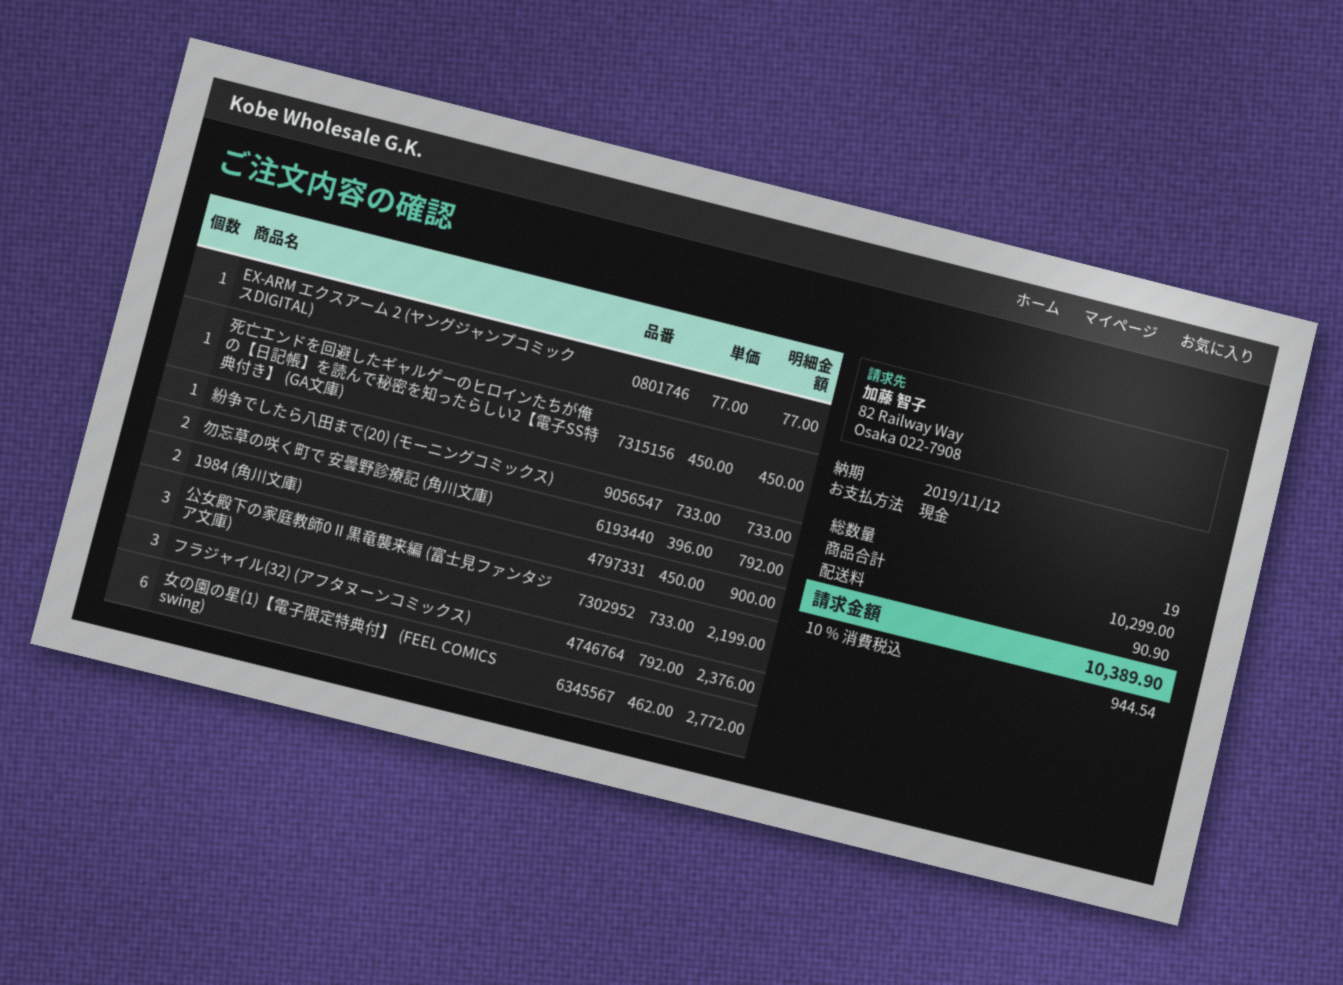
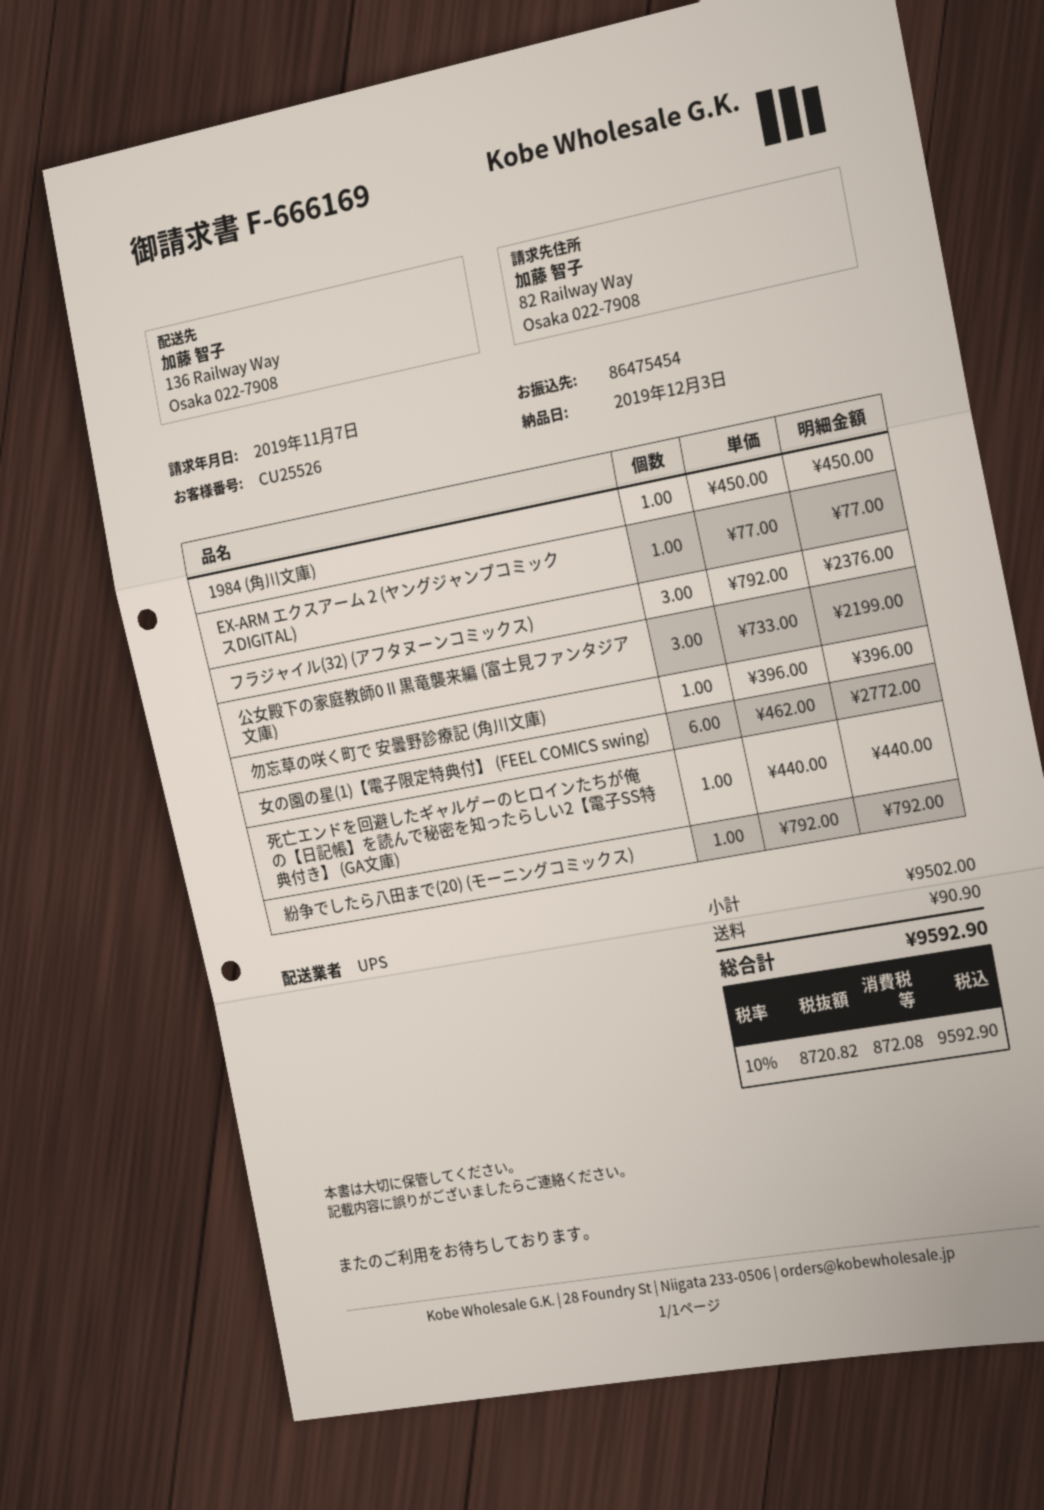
delivery date: 2019-11-12 -> 2019-12-03
死亡エンドを回避したギャルゲーのヒロインたちが俺の【日記帳】を読んで秘密を知ったらしい2【電子SS特典付き】 (GA文庫): 1 x 450.00 = 450.00 -> 1 x 440.00 = 440.00
紛争でしたら八田まで(20) (モーニングコミックス): 1 x 733.00 = 733.00 -> 1 x 792.00 = 792.00
勿忘草の咲く町で 安曇野診療記 (角川文庫): 2 x 396.00 = 792.00 -> 1 x 396.00 = 396.00
1984 (角川文庫): 2 x 450.00 = 900.00 -> 1 x 450.00 = 450.00
subtotal: 10299.00 -> 9502.00
tax: 10% = 944.54 -> 10% = 872.08
total: 10389.90 -> 9592.90

